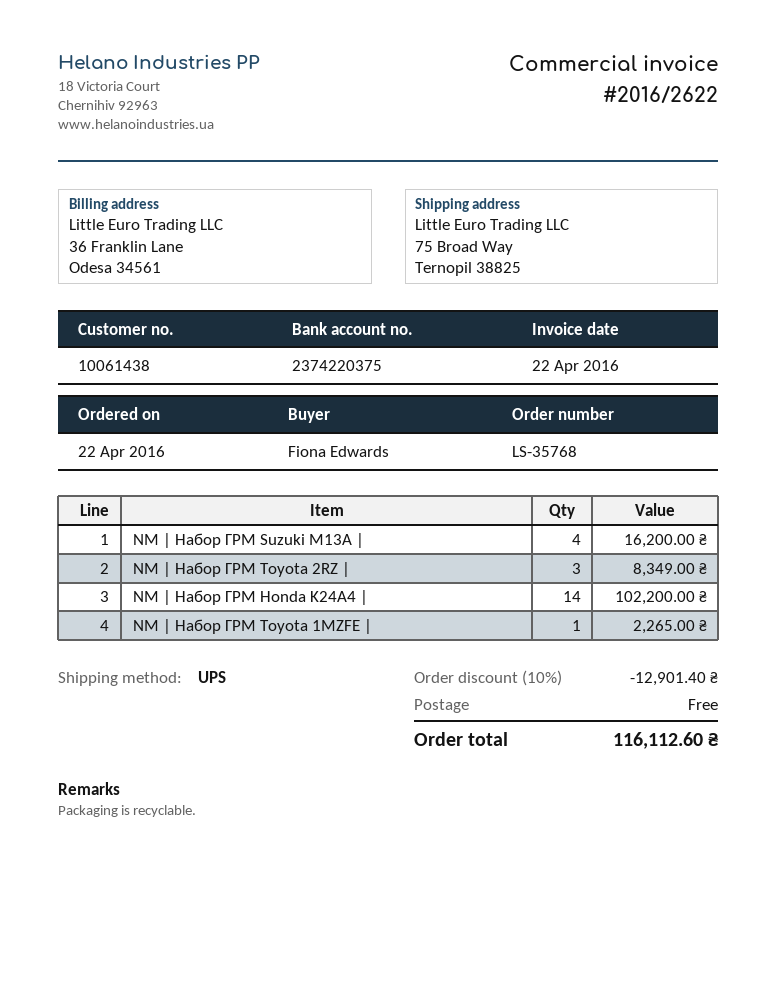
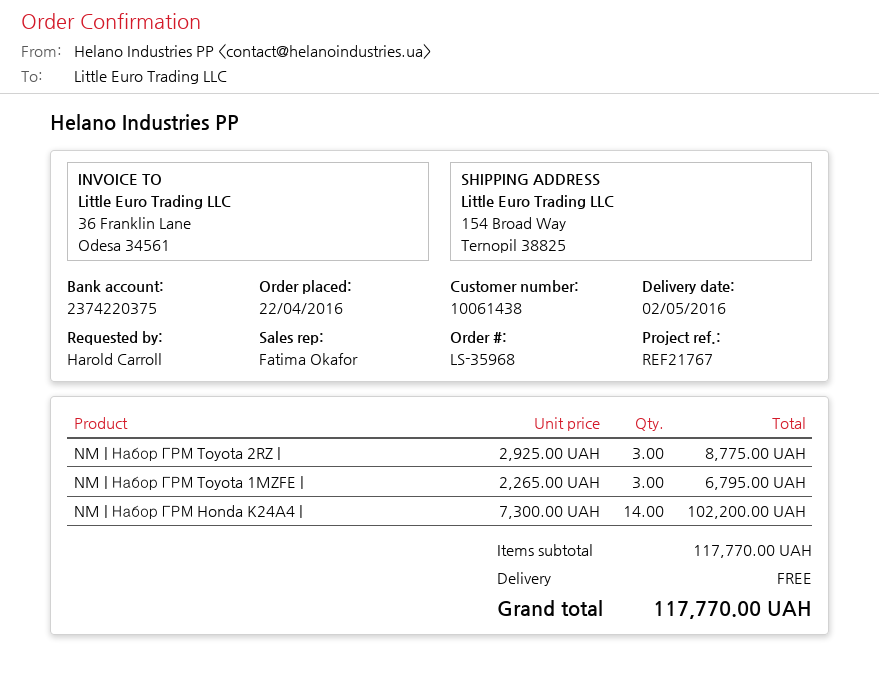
order number: LS-35768 -> LS-35968
ordered by: Fiona Edwards -> Harold Carroll
ship to: 75 Broad Way, Ternopil 38825 -> 154 Broad Way, Ternopil 38825
NM | Набор ГРМ Suzuki M13A |: 4 for 16200.00 -> none
NM | Набор ГРМ Toyota 2RZ |: 3 for 8349.00 -> 3 for 8775.00
NM | Набор ГРМ Toyota 1MZFE |: 1 for 2265.00 -> 3 for 6795.00
discount: 10% = 12901.40 -> none
total: 116112.60 -> 117770.00

